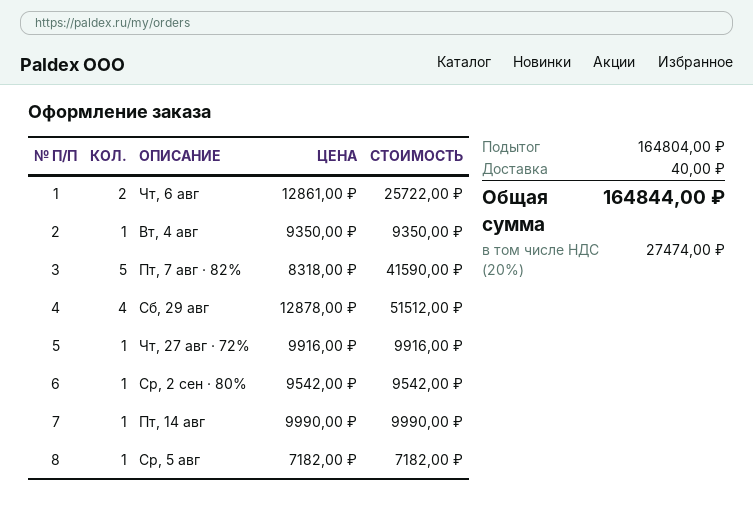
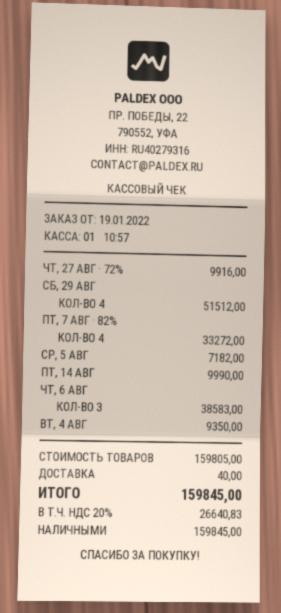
Чт, 6 авг: 2 for 25722.00 -> 3 for 38583.00
Пт, 7 авг · 82%: 5 for 41590.00 -> 4 for 33272.00
Ср, 2 сен · 80%: 1 for 9542.00 -> none
subtotal: 164804.00 -> 159805.00
tax: 20% = 27474.00 -> 20% = 26640.83
total: 164844.00 -> 159845.00

